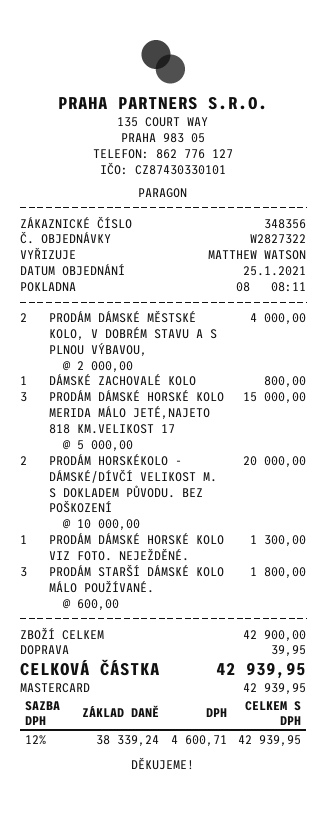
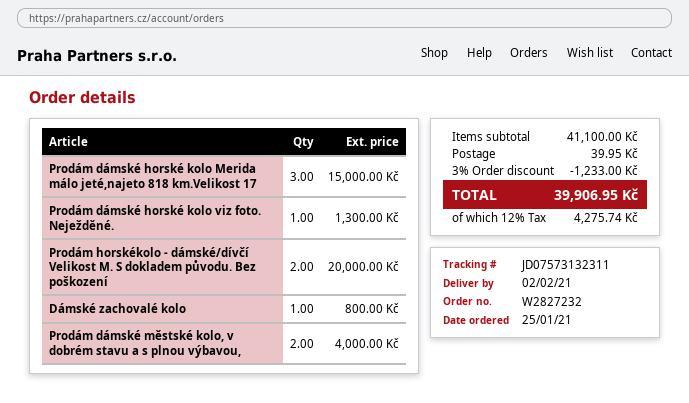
order number: W2827322 -> W2827232
PRODÁM STARŠÍ DÁMSKÉ KOLO MÁLO POUŽÍVANÉ.: 3 for 1800.00 -> none
subtotal: 42900.00 -> 41100.00
discount: none -> 3% = 1233.00
tax: 12% = 4600.71 -> 12% = 4275.74
total: 42939.95 -> 39906.95

